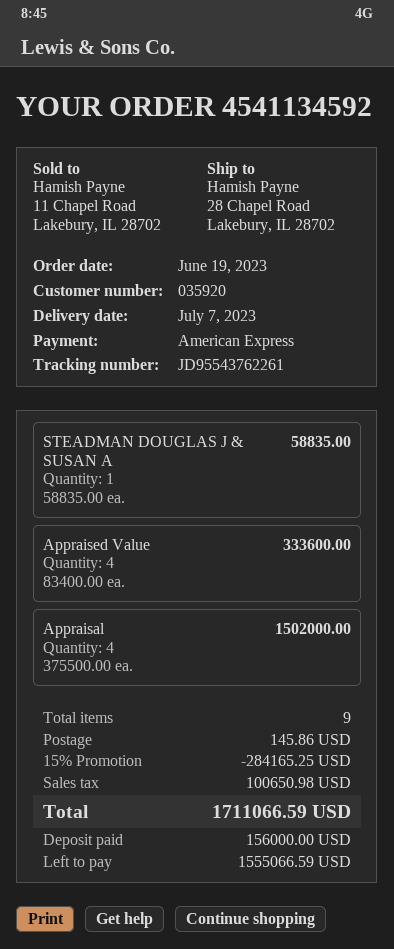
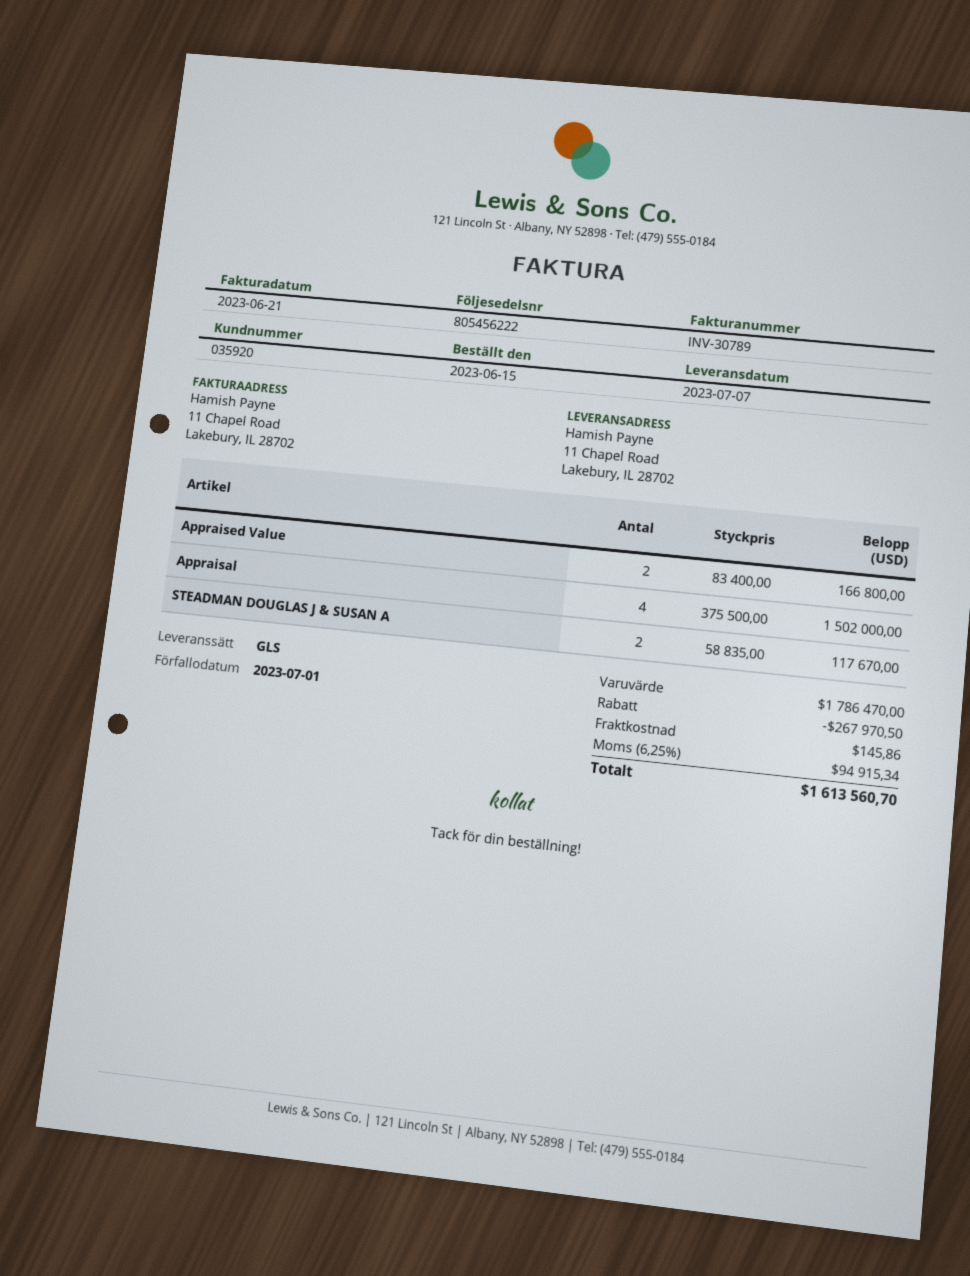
order date: 2023-06-19 -> 2023-06-15
ship to: 28 Chapel Road, Lakebury, IL 28702 -> 11 Chapel Road, Lakebury, IL 28702
STEADMAN DOUGLAS J & SUSAN A: 1 x 58835.00 = 58835.00 -> 2 x 58835.00 = 117670.00
Appraised Value: 4 x 83400.00 = 333600.00 -> 2 x 83400.00 = 166800.00
discount: 284165.25 -> 267970.50
tax: 100650.98 -> 94915.34
total: 1711066.59 -> 1613560.70

